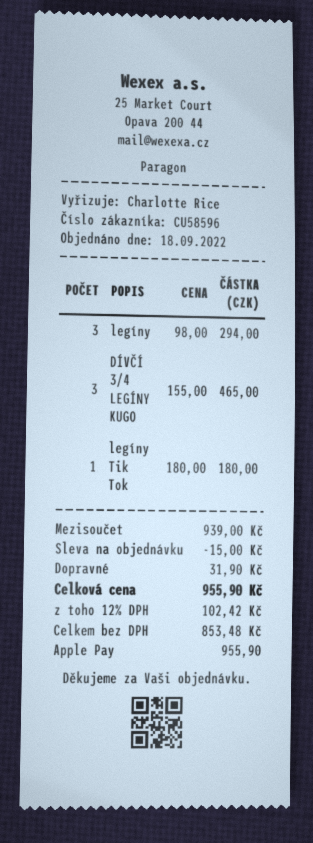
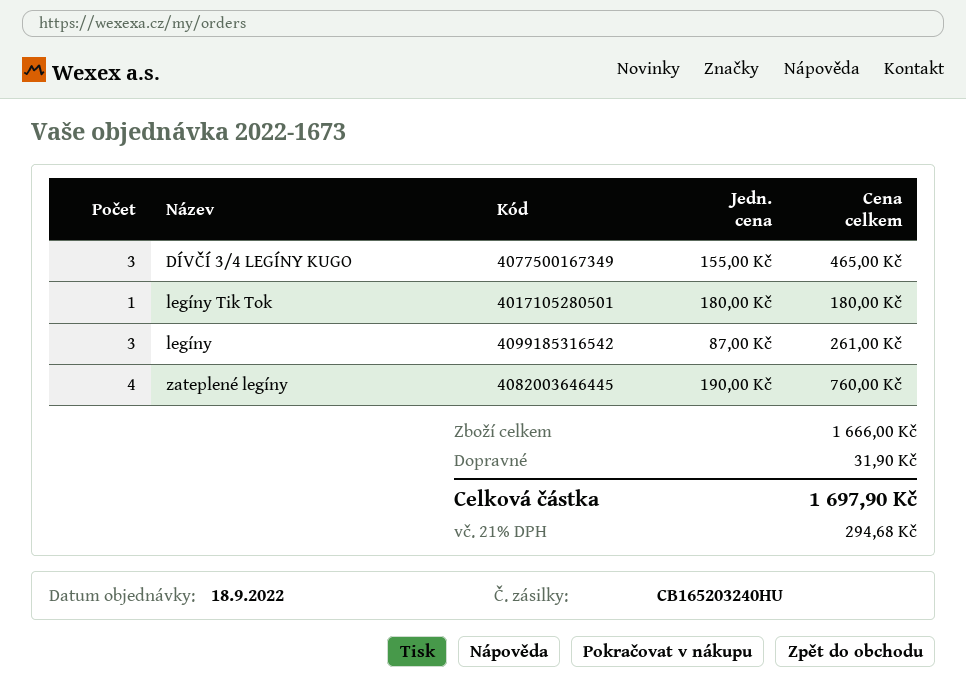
legíny: 3 x 98.00 = 294.00 -> 3 x 87.00 = 261.00
zateplené legíny: none -> 4 x 190.00 = 760.00
subtotal: 939.00 -> 1666.00
discount: 15.00 -> none
tax: 12% = 102.42 -> 21% = 294.68
total: 955.90 -> 1697.90

